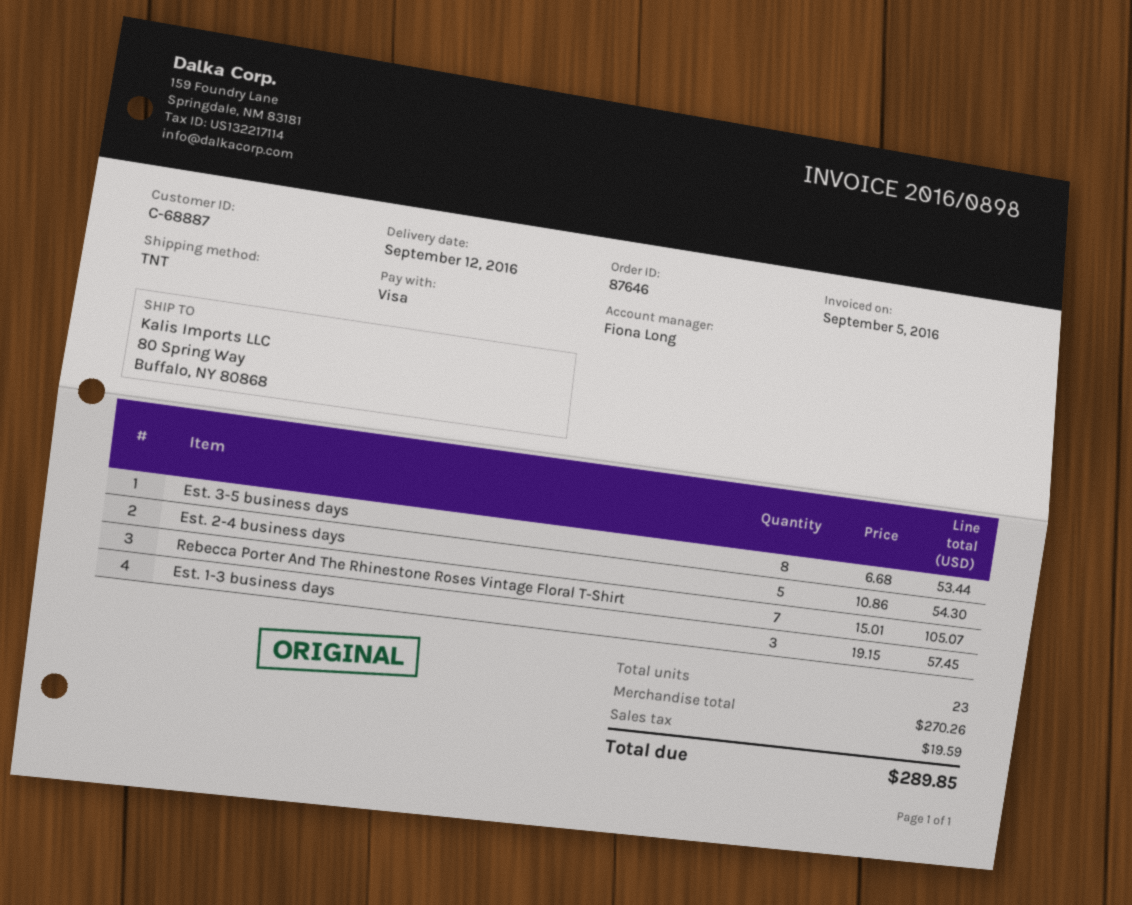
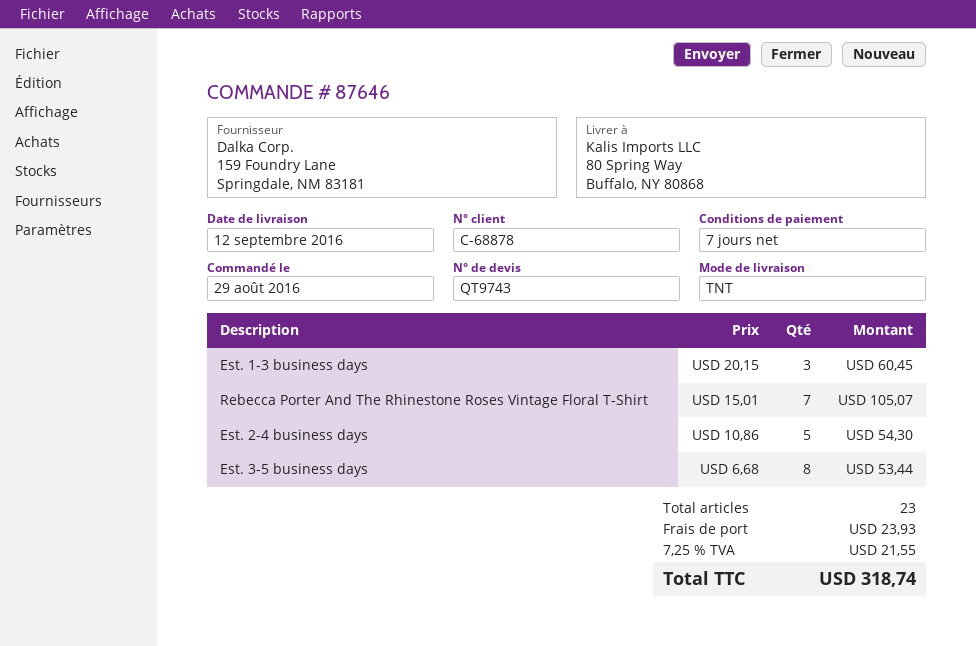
customer number: C-68887 -> C-68878
Est. 1-3 business days: 3 x 19.15 = 57.45 -> 3 x 20.15 = 60.45
shipping: none -> 23.93
tax: 19.59 -> 21.55
total: 289.85 -> 318.74

